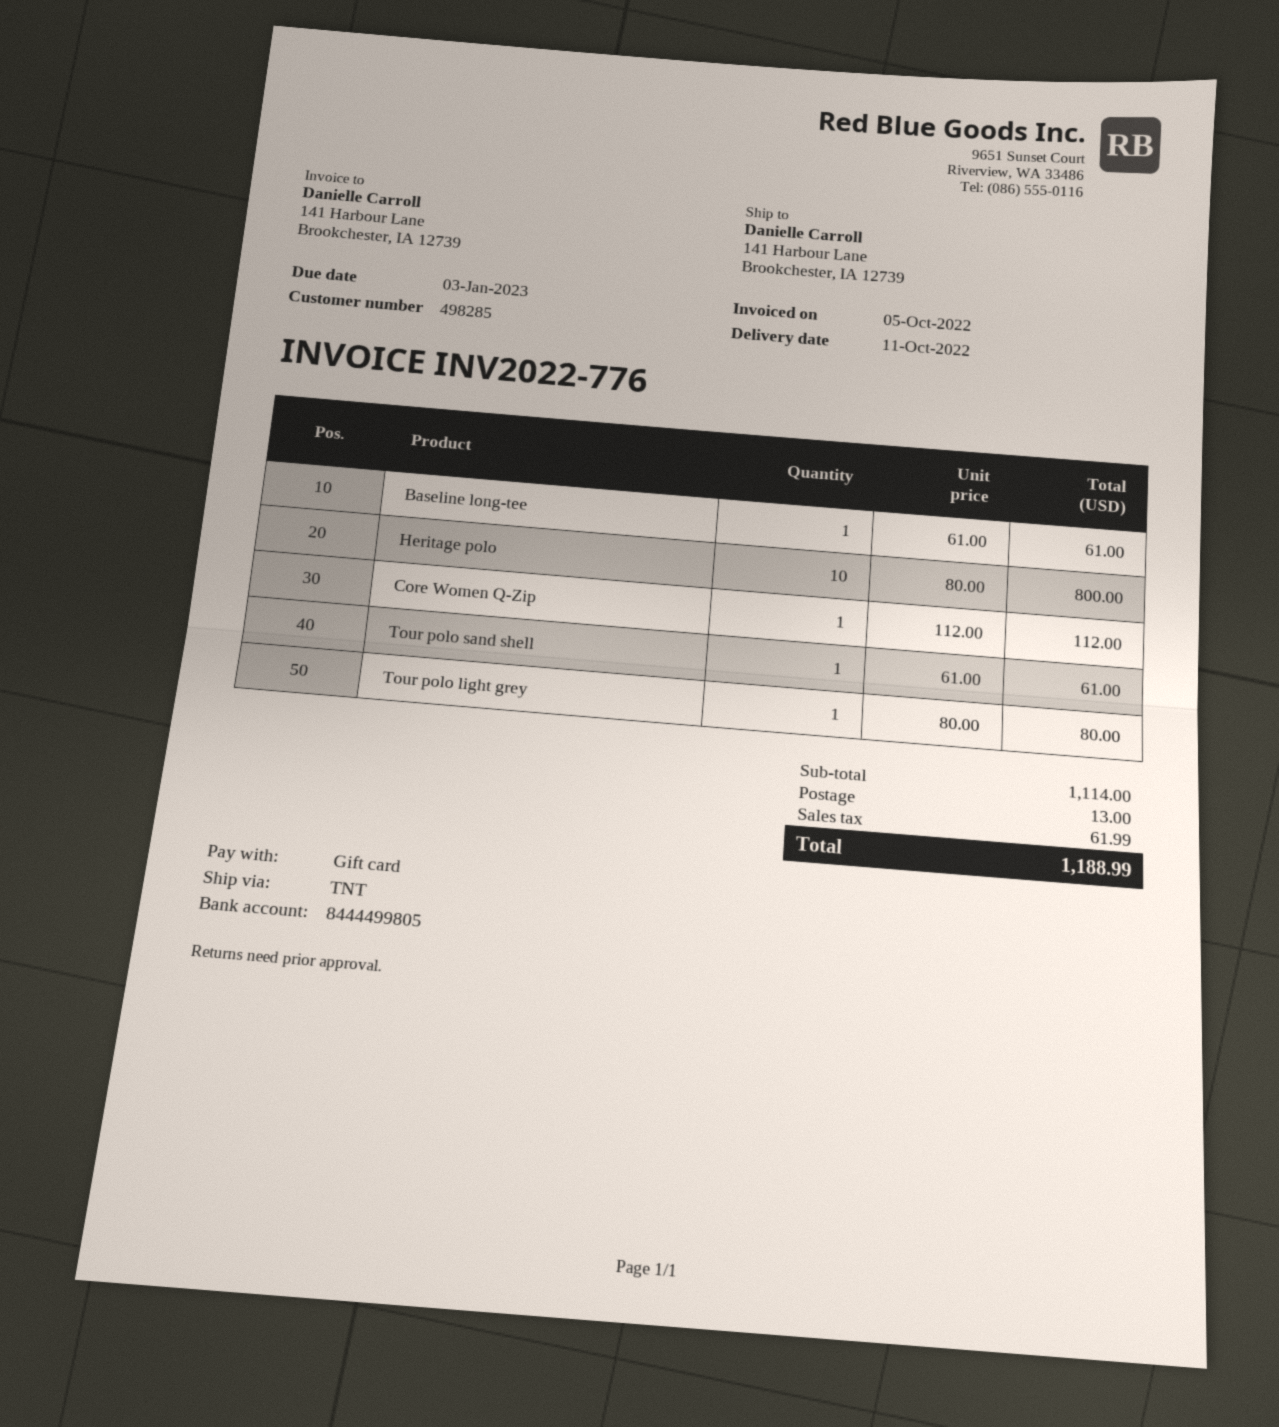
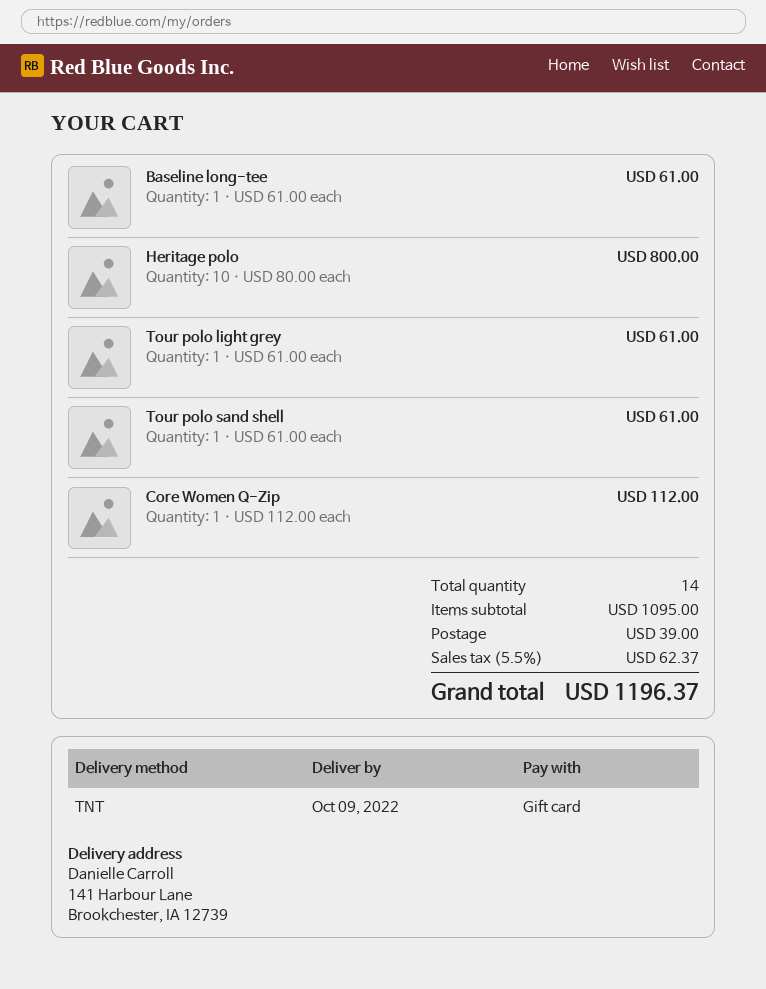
delivery date: 2022-10-11 -> 2022-10-09
Tour polo light grey: 1 x 80.00 = 80.00 -> 1 x 61.00 = 61.00
subtotal: 1114.00 -> 1095.00
shipping: 13.00 -> 39.00
tax: 61.99 -> 62.37
total: 1188.99 -> 1196.37

